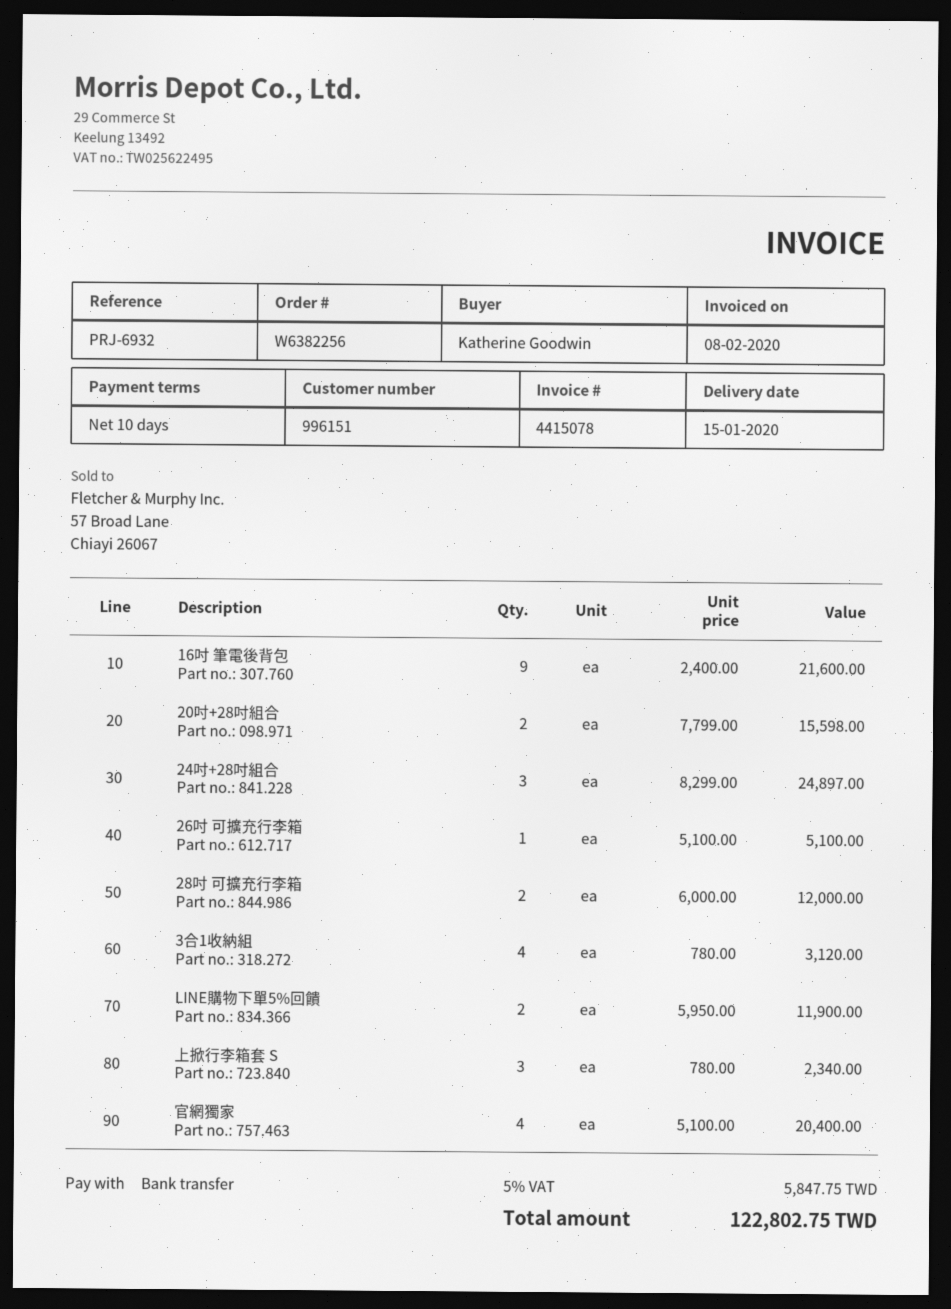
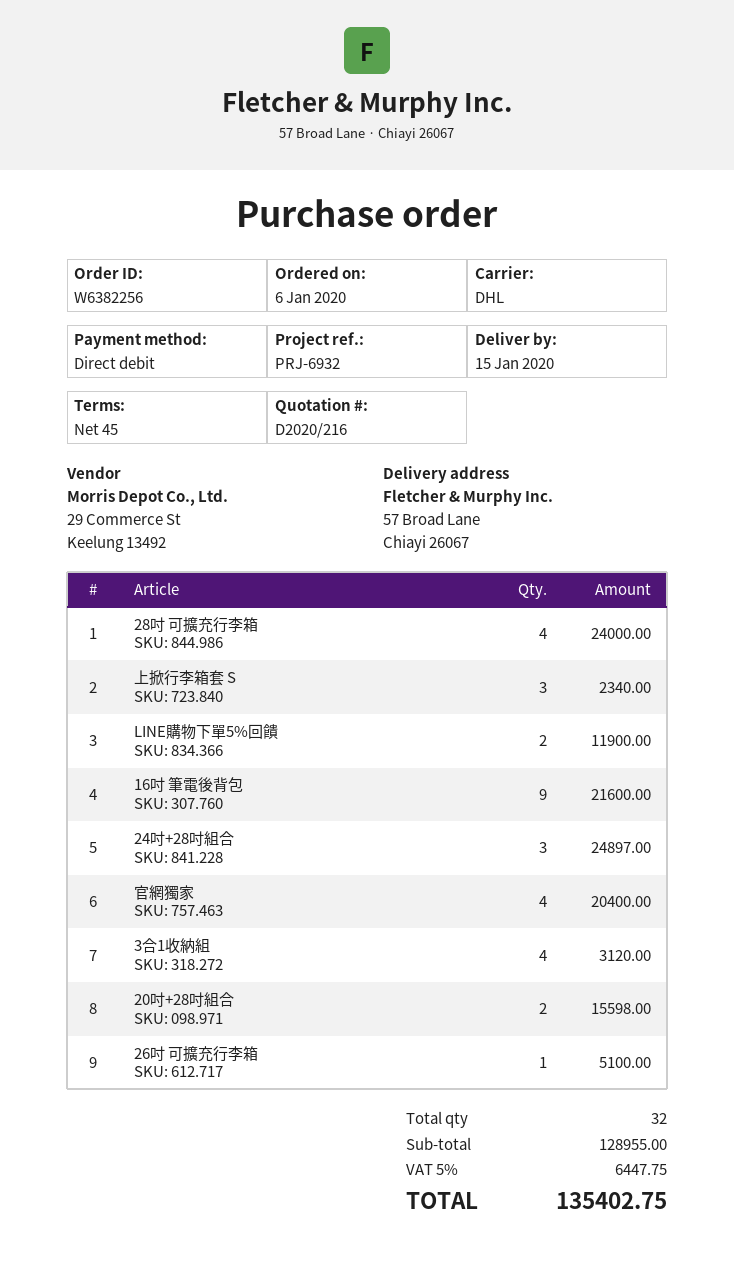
payment terms: 10 days -> 45 days
payment method: bank transfer -> direct debit
28吋 可擴充行李箱: 2 for 12000.00 -> 4 for 24000.00
tax: 5% = 5847.75 -> 5% = 6447.75
total: 122802.75 -> 135402.75

